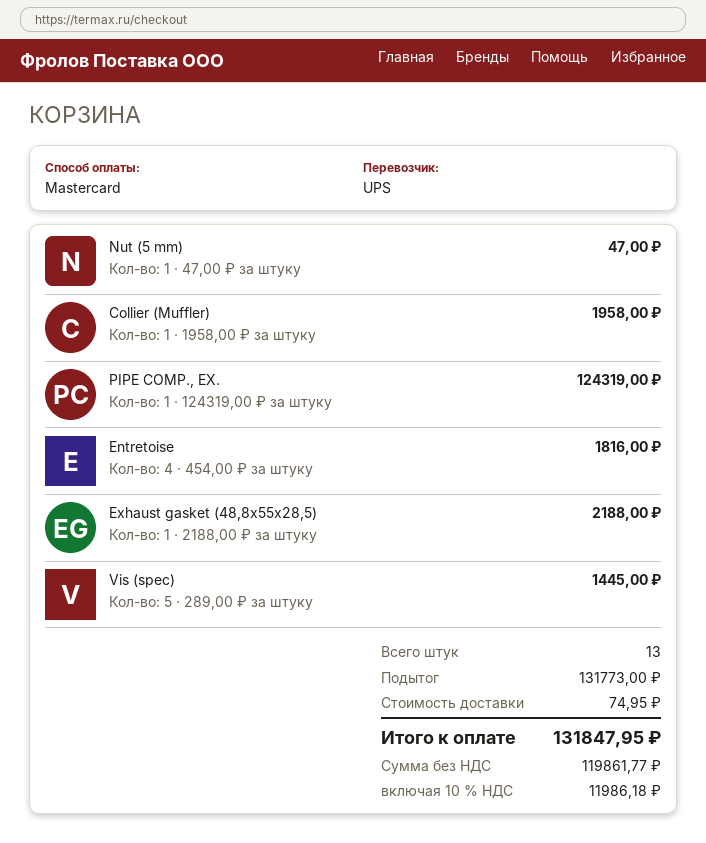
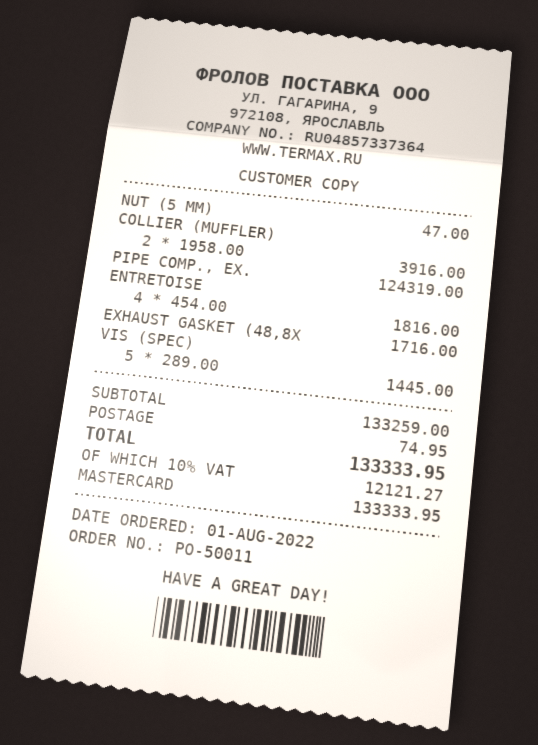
Collier (Muffler): 1 x 1958.00 = 1958.00 -> 2 x 1958.00 = 3916.00
Exhaust gasket (48,8x55x28,5): 1 x 2188.00 = 2188.00 -> 1 x 1716.00 = 1716.00
subtotal: 131773.00 -> 133259.00
tax: 10% = 11986.18 -> 10% = 12121.27
total: 131847.95 -> 133333.95

